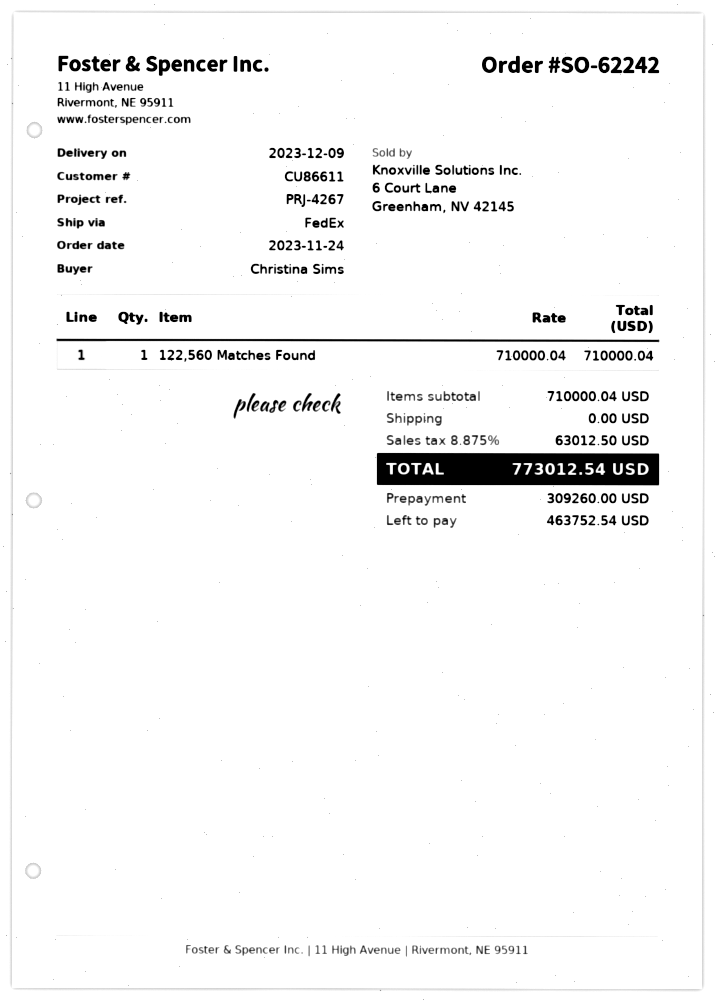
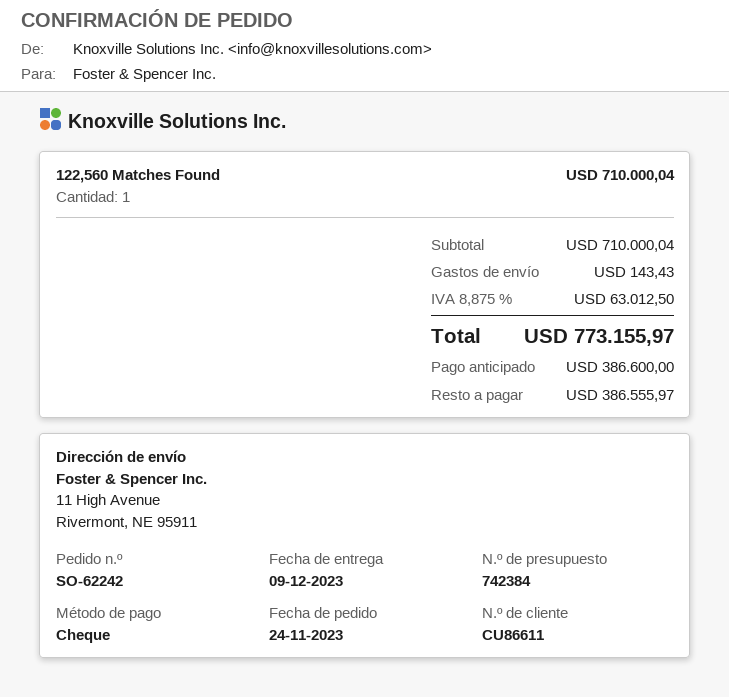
shipping: 0.00 -> 143.43
total: 773012.54 -> 773155.97
deposit: 309260.00 -> 386600.00
balance: 463752.54 -> 386555.97

